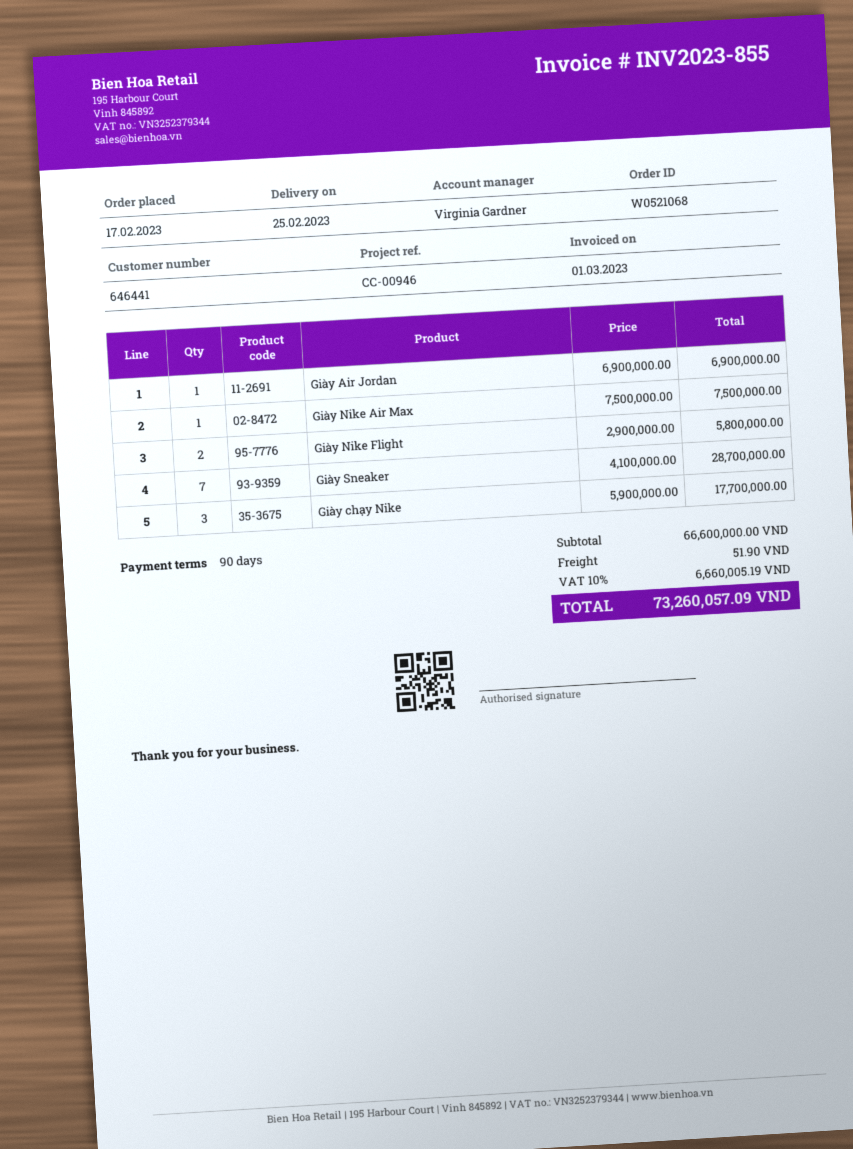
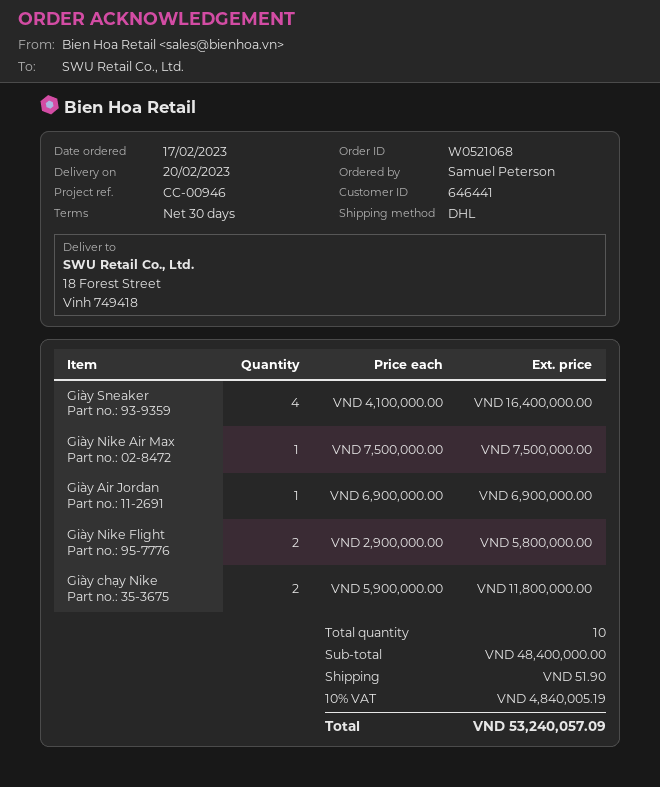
delivery date: 2023-02-25 -> 2023-02-20
payment terms: 90 days -> 30 days
Giày Sneaker: 7 x 4100000.00 = 28700000.00 -> 4 x 4100000.00 = 16400000.00
Giày chạy Nike: 3 x 5900000.00 = 17700000.00 -> 2 x 5900000.00 = 11800000.00
subtotal: 66600000.00 -> 48400000.00
tax: 10% = 6660005.19 -> 10% = 4840005.19
total: 73260057.09 -> 53240057.09

